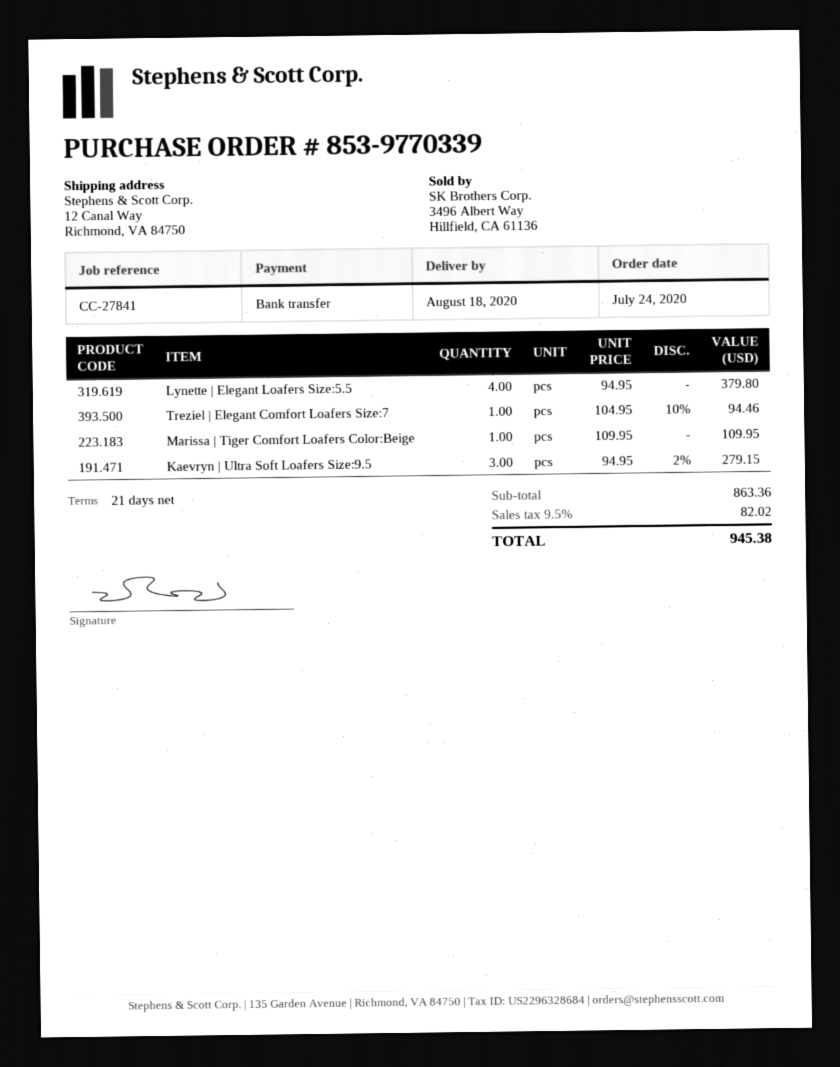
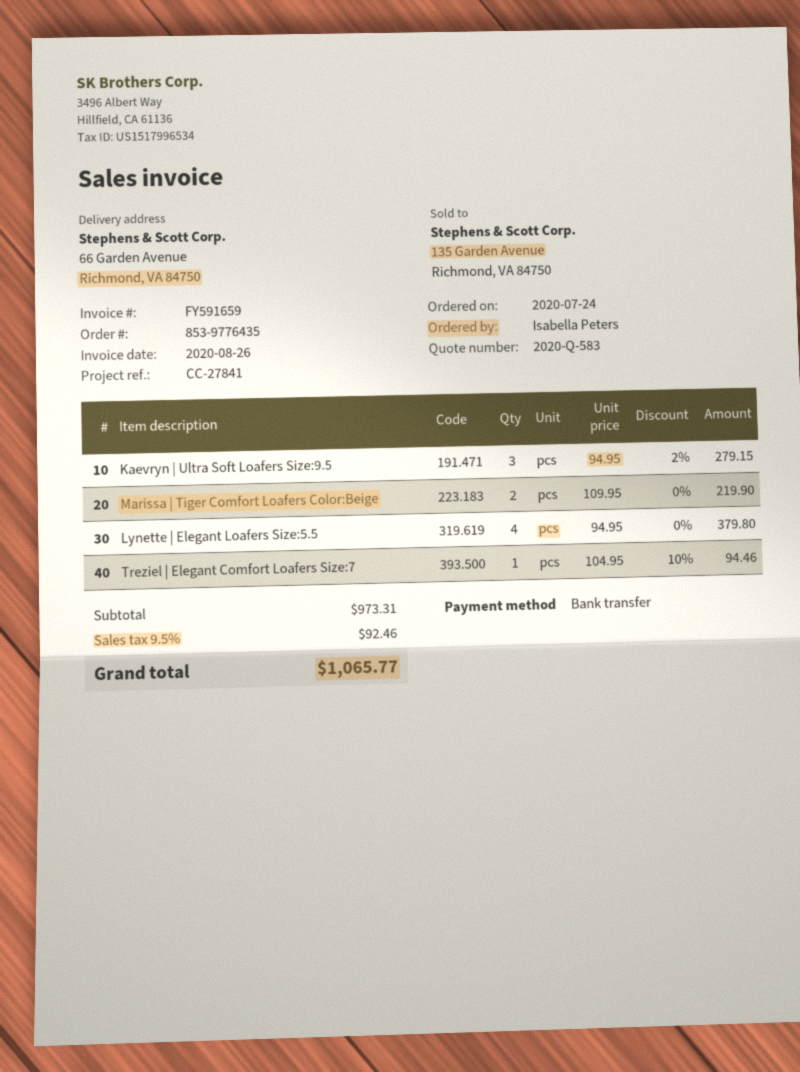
order number: 853-9770339 -> 853-9776435
ship to: 12 Canal Way, Richmond, VA 84750 -> 66 Garden Avenue, Richmond, VA 84750
Marissa | Tiger Comfort Loafers Color:Beige: 1 x 109.95 = 109.95 -> 2 x 109.95 = 219.90
subtotal: 863.36 -> 973.31
tax: 9.5% = 82.02 -> 9.5% = 92.46
total: 945.38 -> 1065.77

